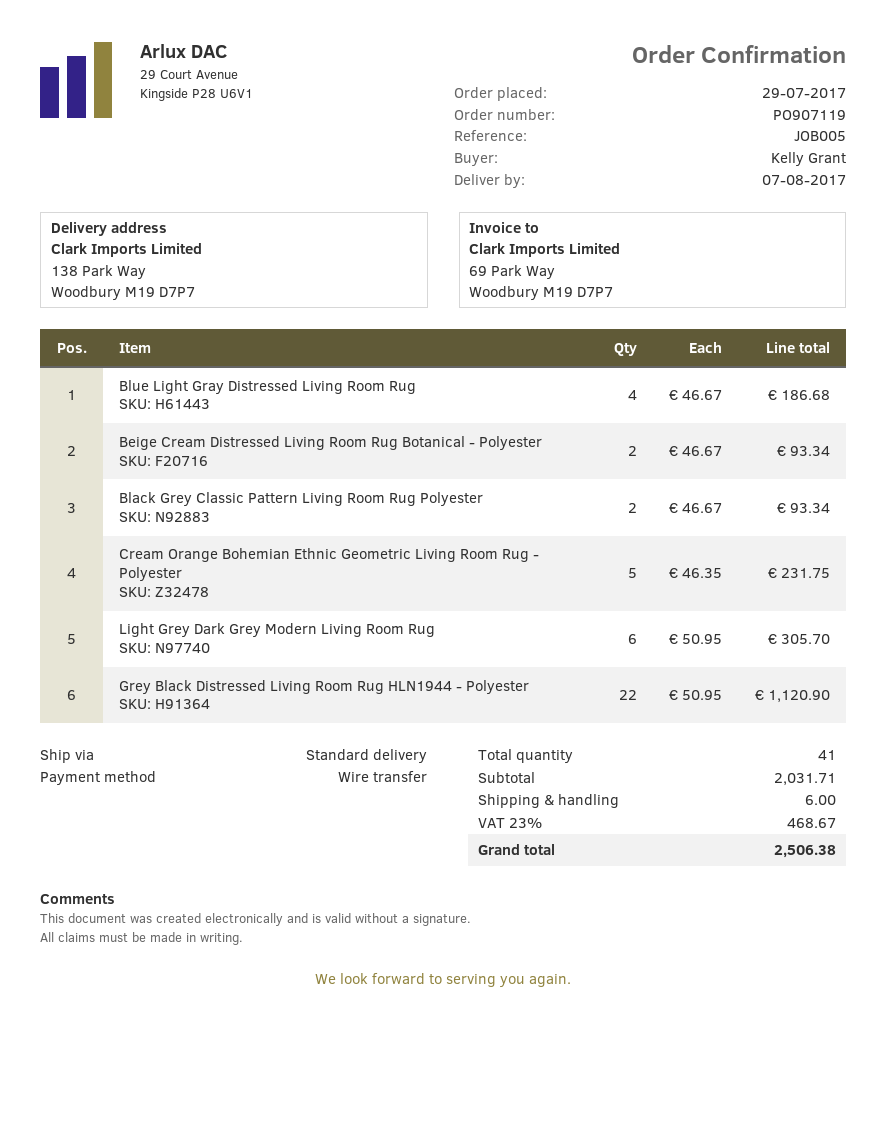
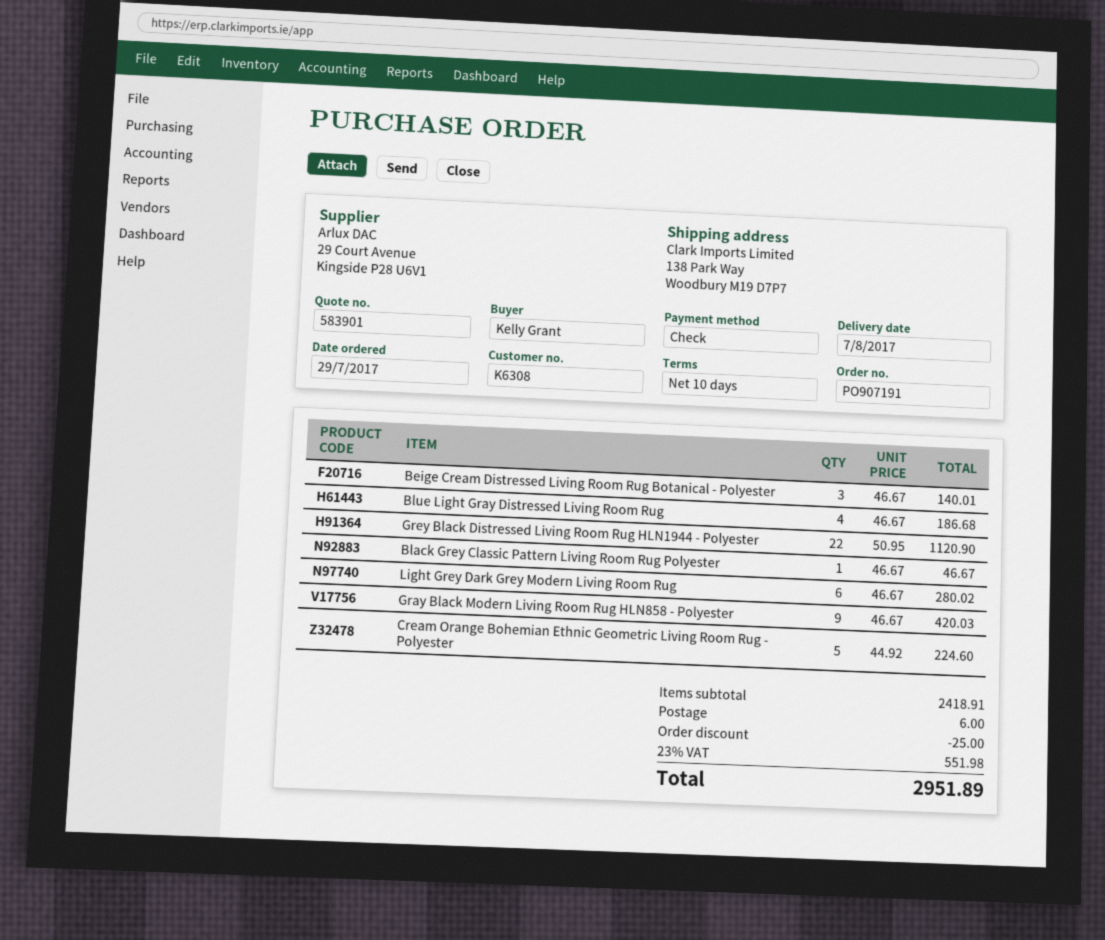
order number: PO907119 -> PO907191
payment method: bank transfer -> cheque
Beige Cream Distressed Living Room Rug Botanical - Polyester: 2 x 46.67 = 93.34 -> 3 x 46.67 = 140.01
Black Grey Classic Pattern Living Room Rug Polyester: 2 x 46.67 = 93.34 -> 1 x 46.67 = 46.67
Cream Orange Bohemian Ethnic Geometric Living Room Rug - Polyester: 5 x 46.35 = 231.75 -> 5 x 44.92 = 224.60
Light Grey Dark Grey Modern Living Room Rug: 6 x 50.95 = 305.70 -> 6 x 46.67 = 280.02
Gray Black Modern Living Room Rug HLN858 - Polyester: none -> 9 x 46.67 = 420.03
subtotal: 2031.71 -> 2418.91
discount: none -> 25.00
tax: 23% = 468.67 -> 23% = 551.98
total: 2506.38 -> 2951.89

